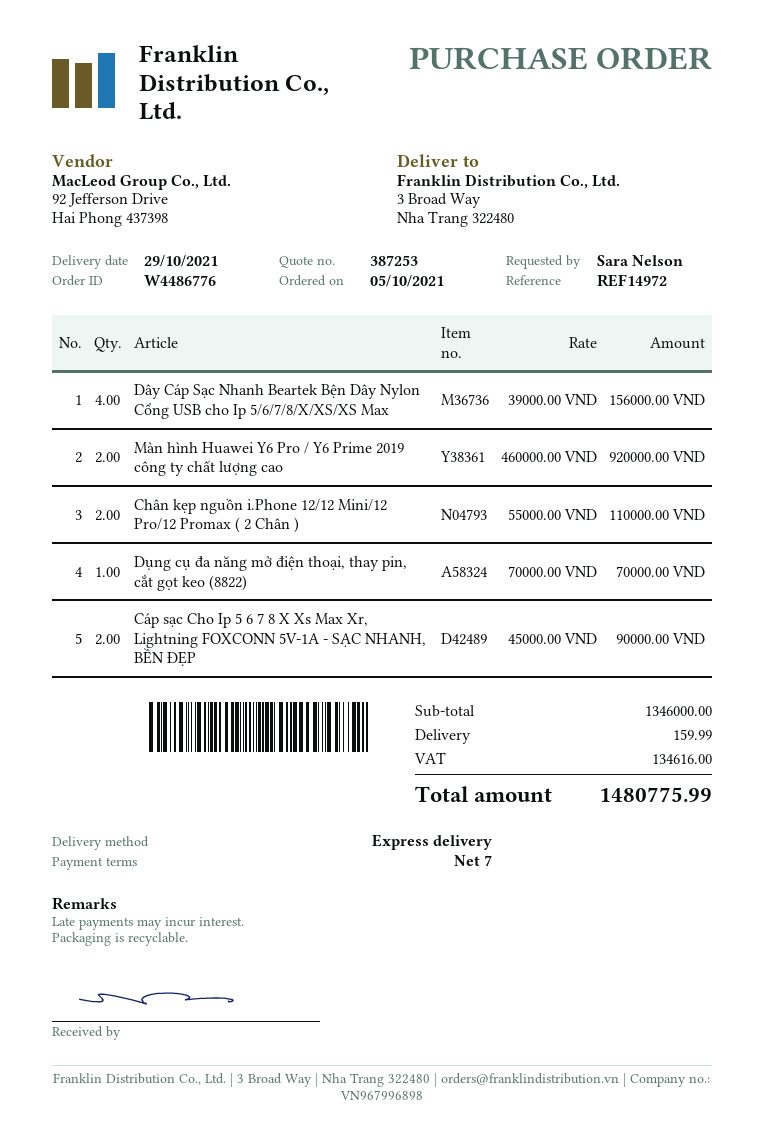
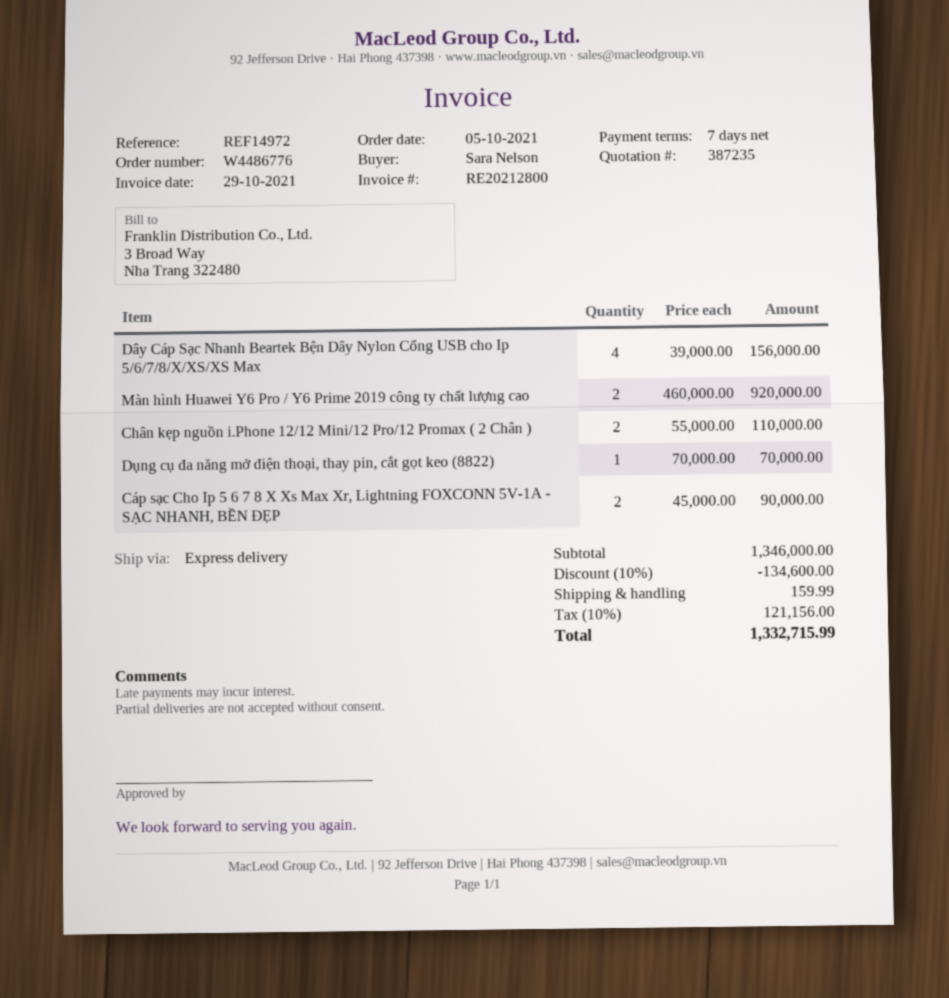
quote number: 387253 -> 387235
discount: none -> 10% = 134600.00
tax: 134616.00 -> 121156.00
total: 1480775.99 -> 1332715.99

